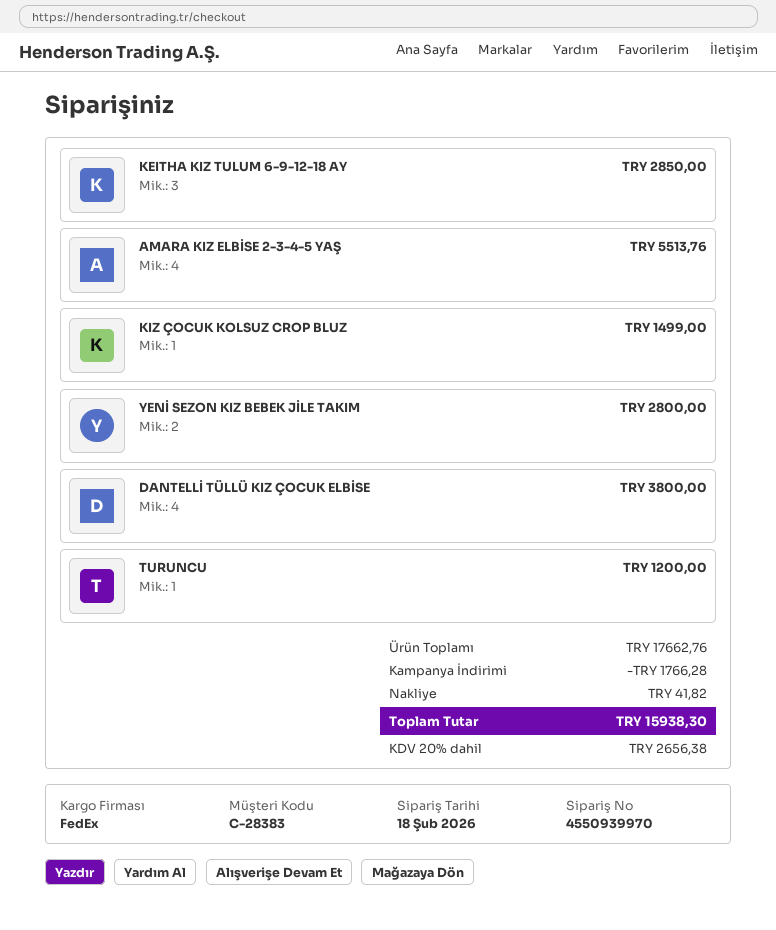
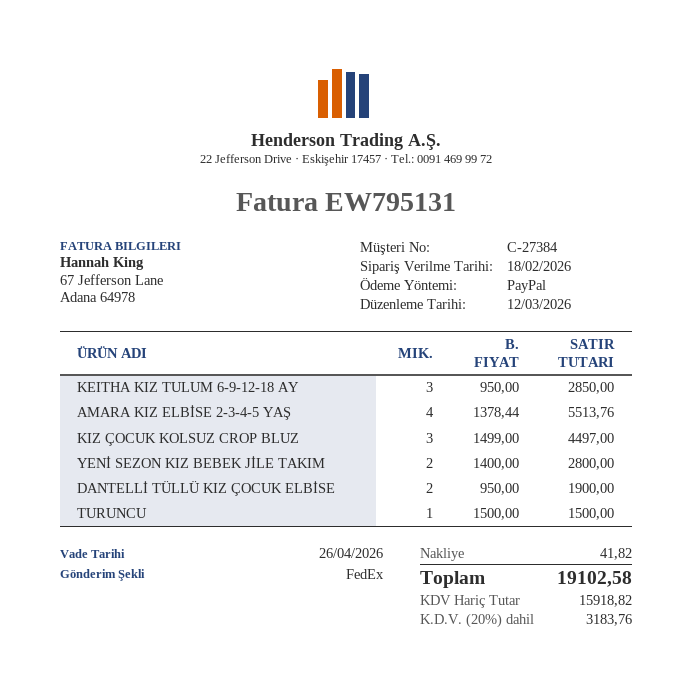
customer number: C-28383 -> C-27384
KIZ ÇOCUK KOLSUZ CROP BLUZ: 1 for 1499.00 -> 3 for 4497.00
DANTELLİ TÜLLÜ KIZ ÇOCUK ELBİSE: 4 for 3800.00 -> 2 for 1900.00
TURUNCU: 1 for 1200.00 -> 1 for 1500.00
discount: 1766.28 -> none
tax: 20% = 2656.38 -> 20% = 3183.76
total: 15938.30 -> 19102.58

